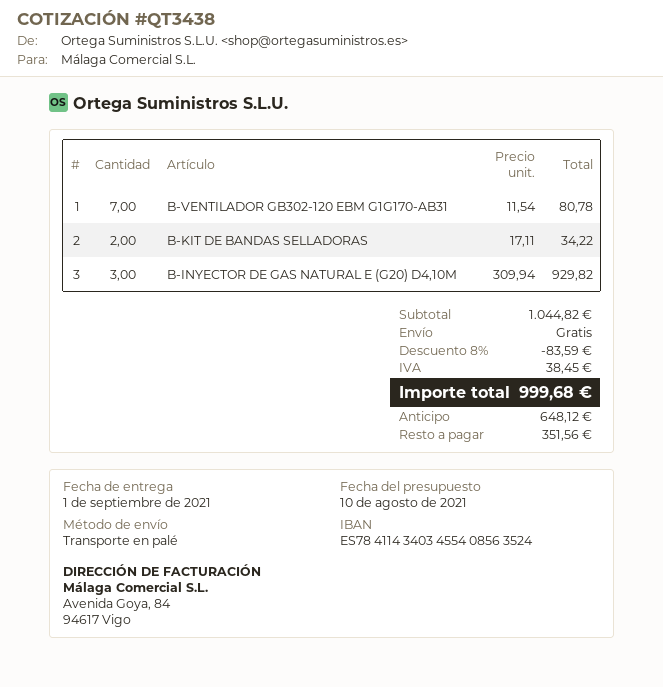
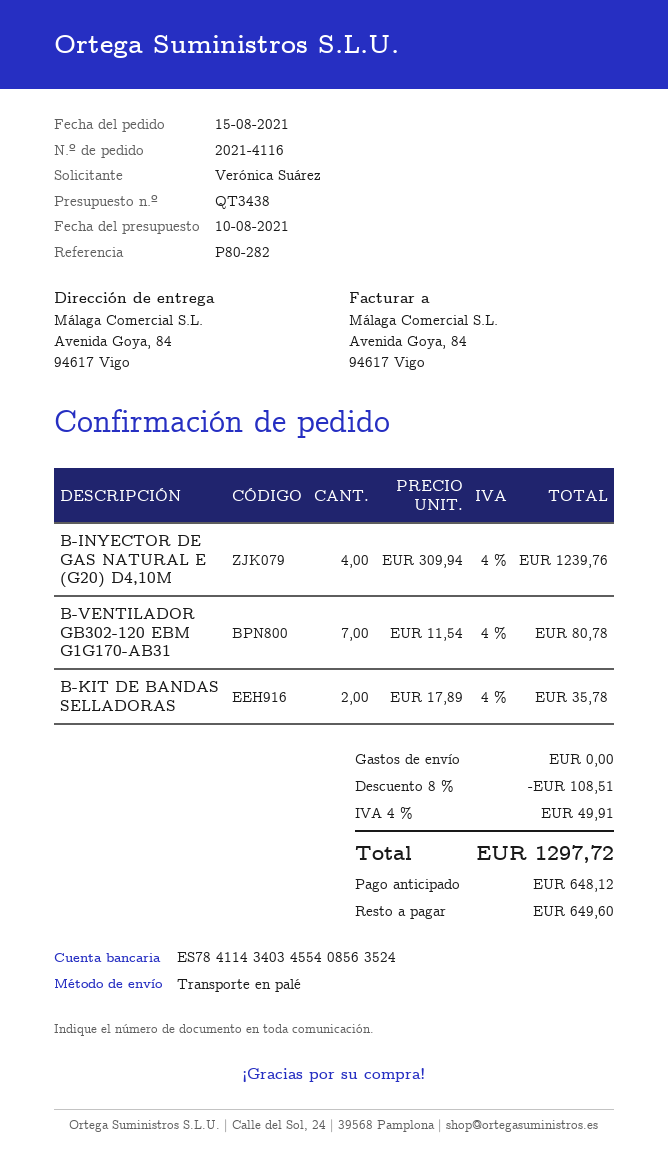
B-KIT DE BANDAS SELLADORAS: 2 x 17.11 = 34.22 -> 2 x 17.89 = 35.78
B-INYECTOR DE GAS NATURAL E (G20) D4,10M: 3 x 309.94 = 929.82 -> 4 x 309.94 = 1239.76
discount: 8% = 83.59 -> 8% = 108.51
tax: 38.45 -> 49.91
total: 999.68 -> 1297.72
balance: 351.56 -> 649.60

